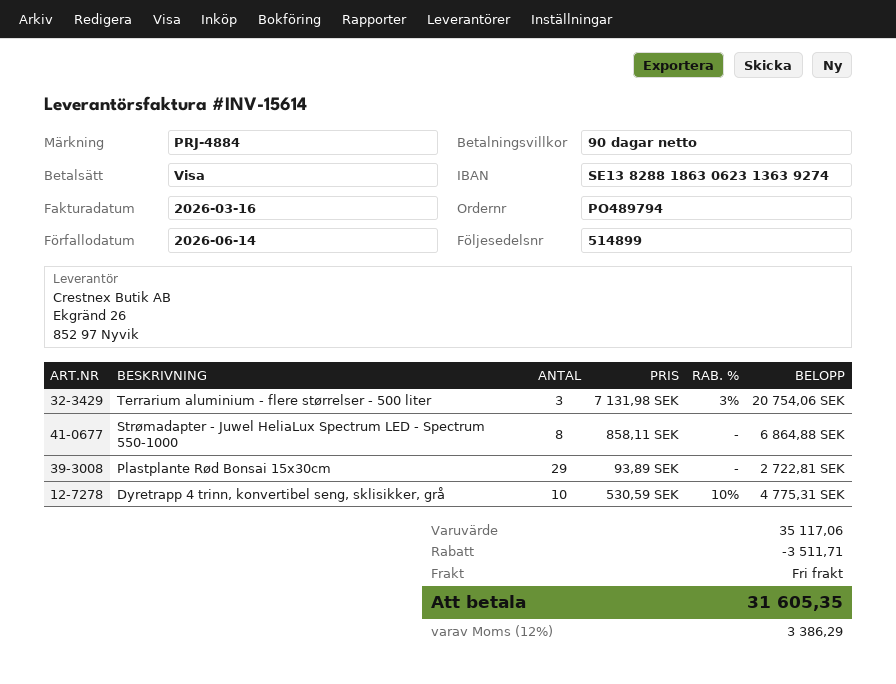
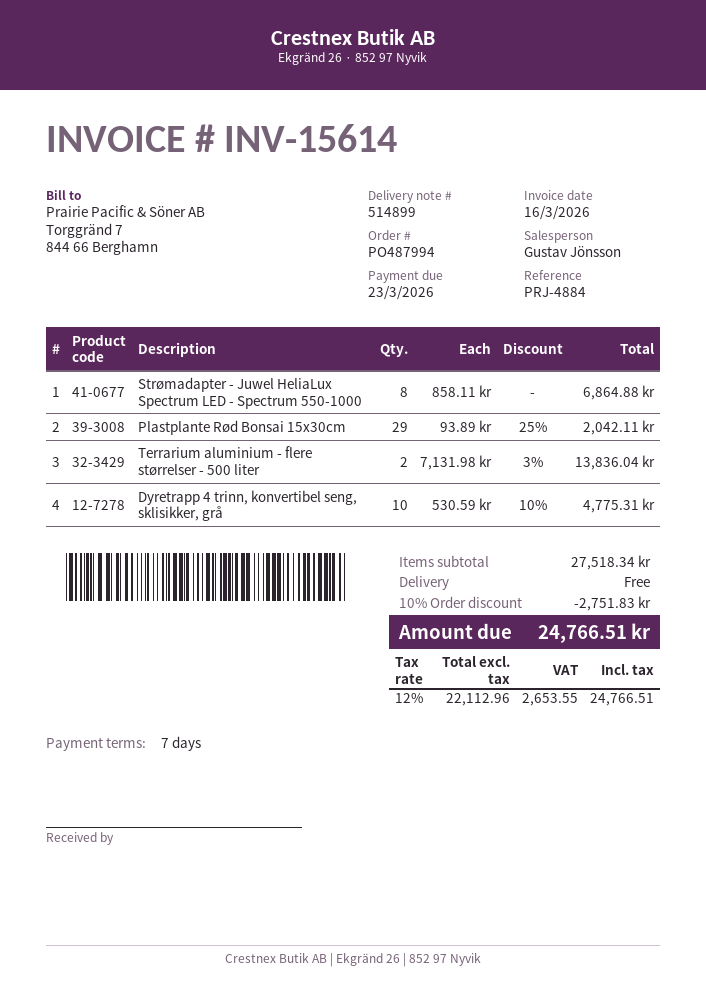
order number: PO489794 -> PO487994
payment terms: 90 days -> 7 days
due date: 2026-06-14 -> 2026-03-23
Terrarium aluminium - flere størrelser - 500 liter: 3 x 7131.98 - 3% = 20754.06 -> 2 x 7131.98 - 3% = 13836.04
Plastplante Rød Bonsai 15x30cm: 29 x 93.89 = 2722.81 -> 29 x 93.89 - 25% = 2042.11
subtotal: 35117.06 -> 27518.34
discount: 3511.71 -> 2751.83
tax: 12% = 3386.29 -> 12% = 2653.55
total: 31605.35 -> 24766.51

